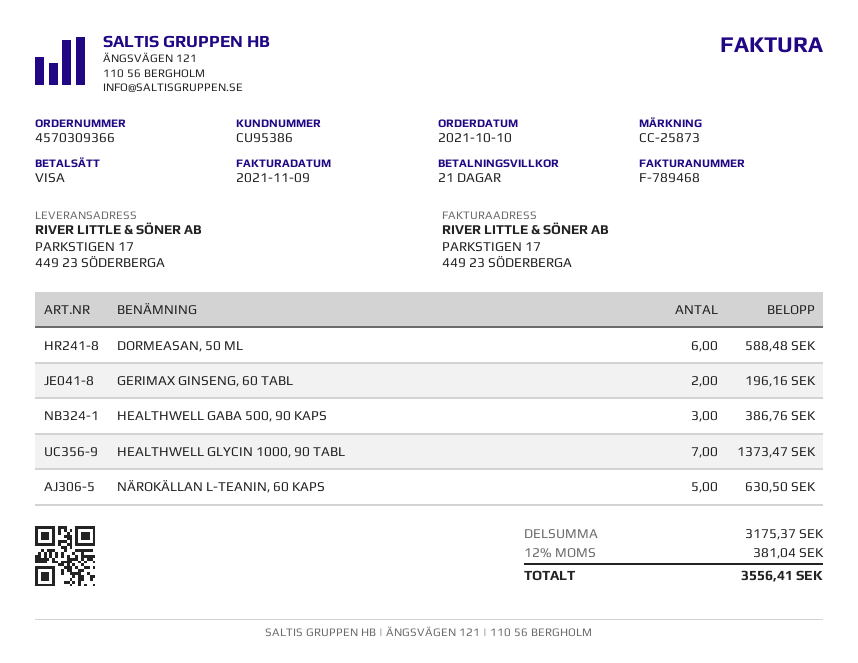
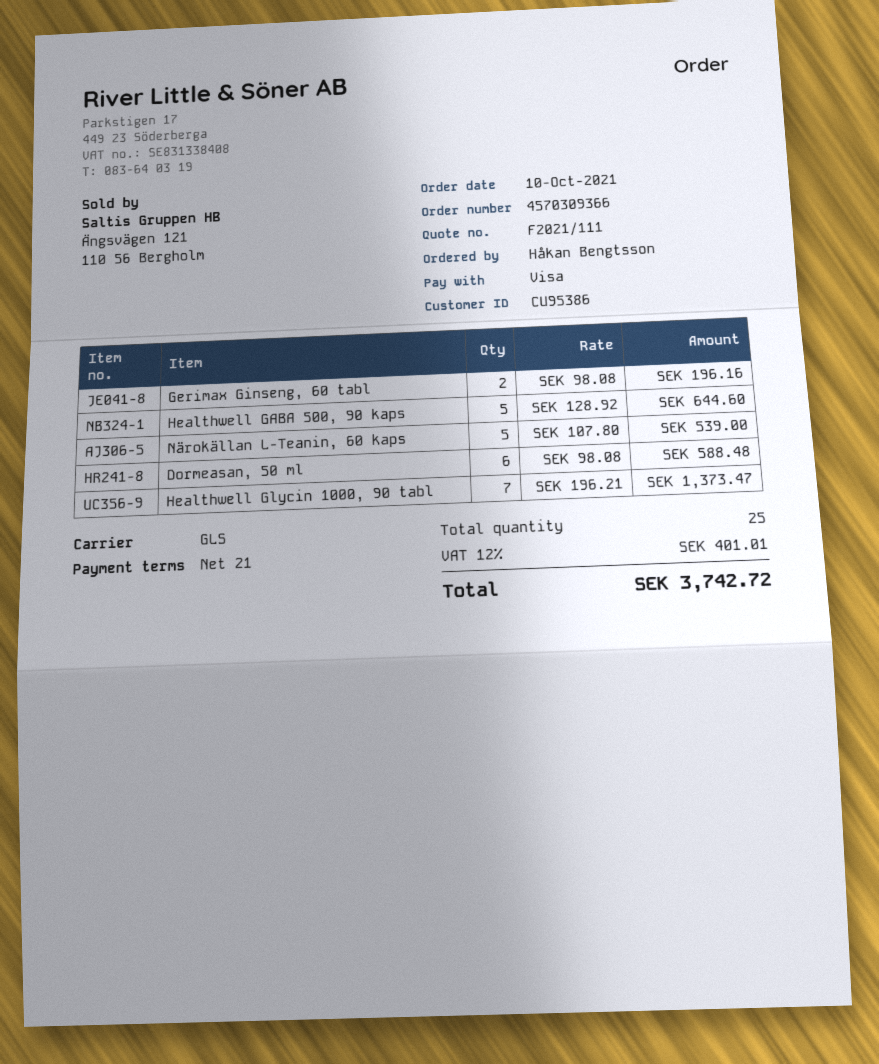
HEALTHWELL GABA 500, 90 KAPS: 3 for 386.76 -> 5 for 644.60
NÄROKÄLLAN L-TEANIN, 60 KAPS: 5 for 630.50 -> 5 for 539.00
tax: 12% = 381.04 -> 12% = 401.01
total: 3556.41 -> 3742.72

